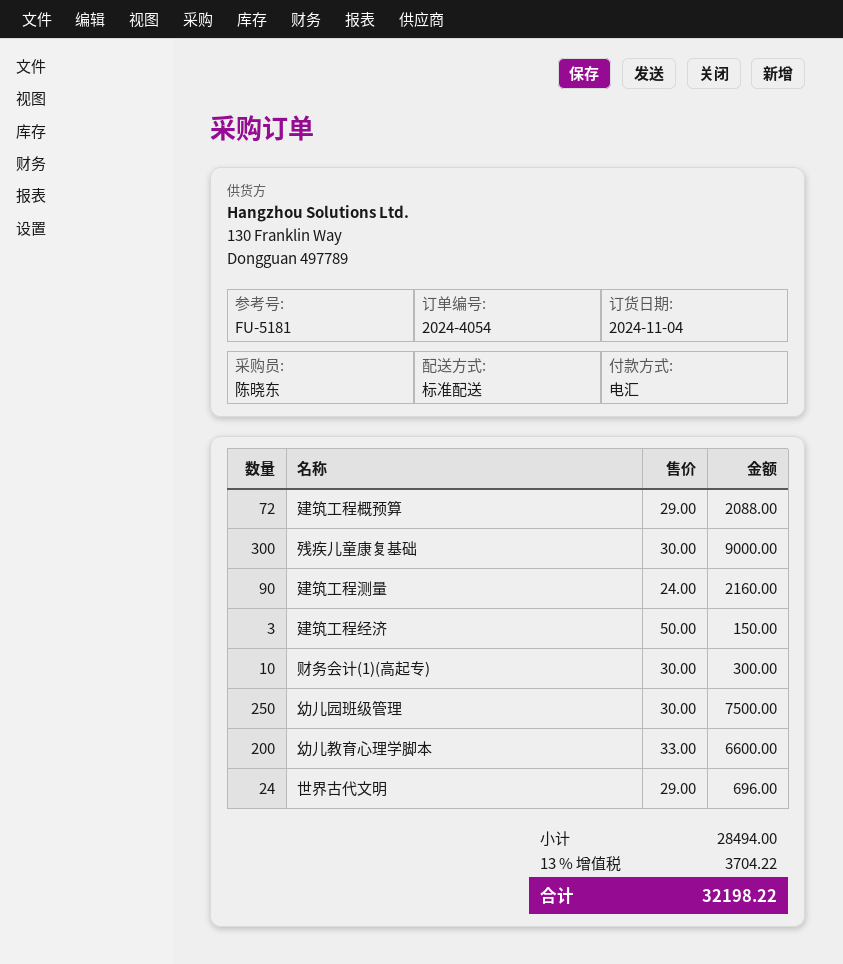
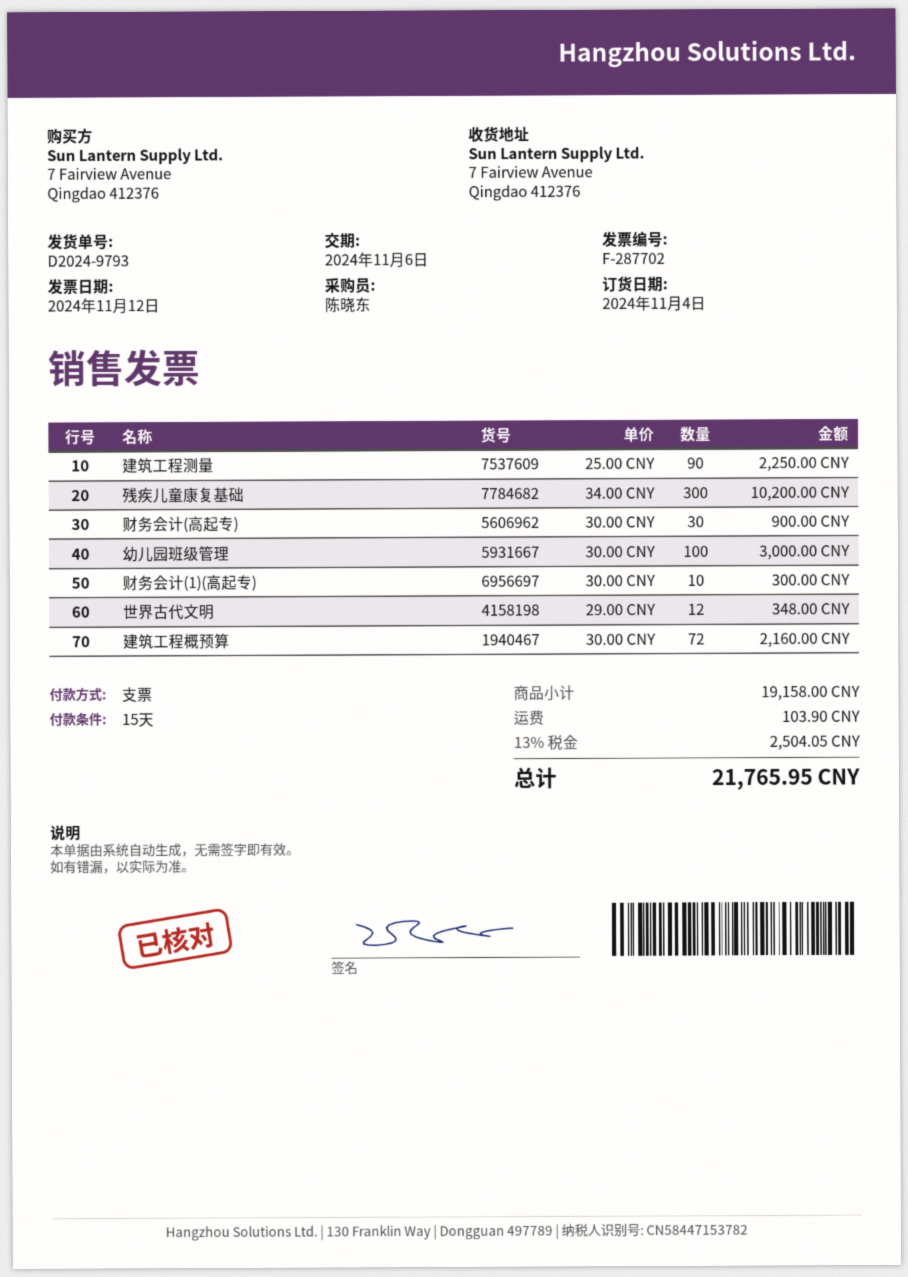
payment method: bank transfer -> cheque
建筑工程概预算: 72 x 29.00 = 2088.00 -> 72 x 30.00 = 2160.00
残疾儿童康复基础: 300 x 30.00 = 9000.00 -> 300 x 34.00 = 10200.00
建筑工程测量: 90 x 24.00 = 2160.00 -> 90 x 25.00 = 2250.00
建筑工程经济: 3 x 50.00 = 150.00 -> none
幼儿园班级管理: 250 x 30.00 = 7500.00 -> 100 x 30.00 = 3000.00
幼儿教育心理学脚本: 200 x 33.00 = 6600.00 -> none
世界古代文明: 24 x 29.00 = 696.00 -> 12 x 29.00 = 348.00
财务会计(高起专): none -> 30 x 30.00 = 900.00
subtotal: 28494.00 -> 19158.00
shipping: none -> 103.90
tax: 13% = 3704.22 -> 13% = 2504.05
total: 32198.22 -> 21765.95

